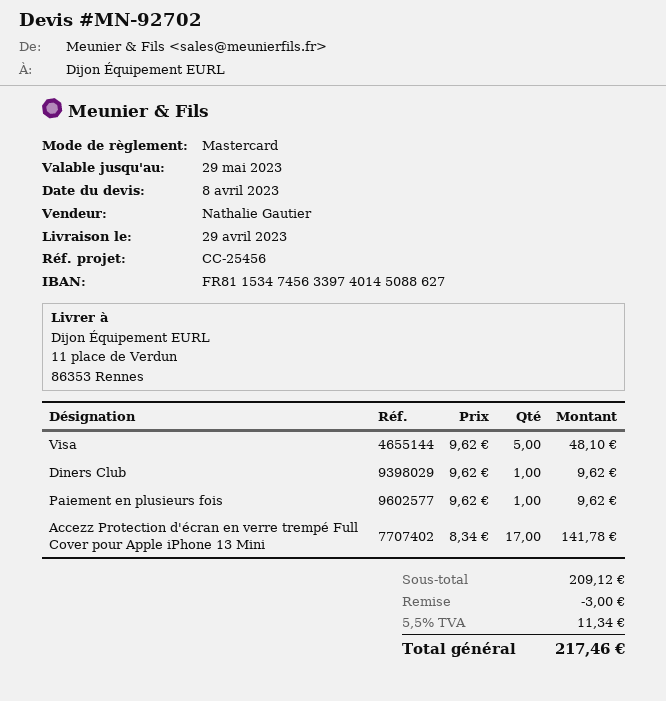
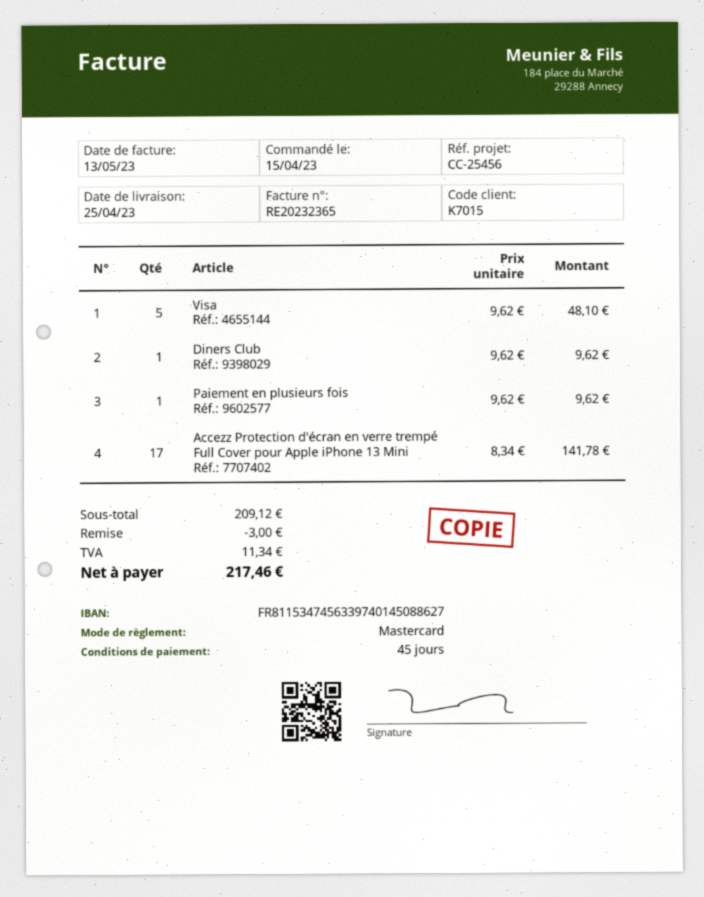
delivery date: 2023-04-29 -> 2023-04-25

